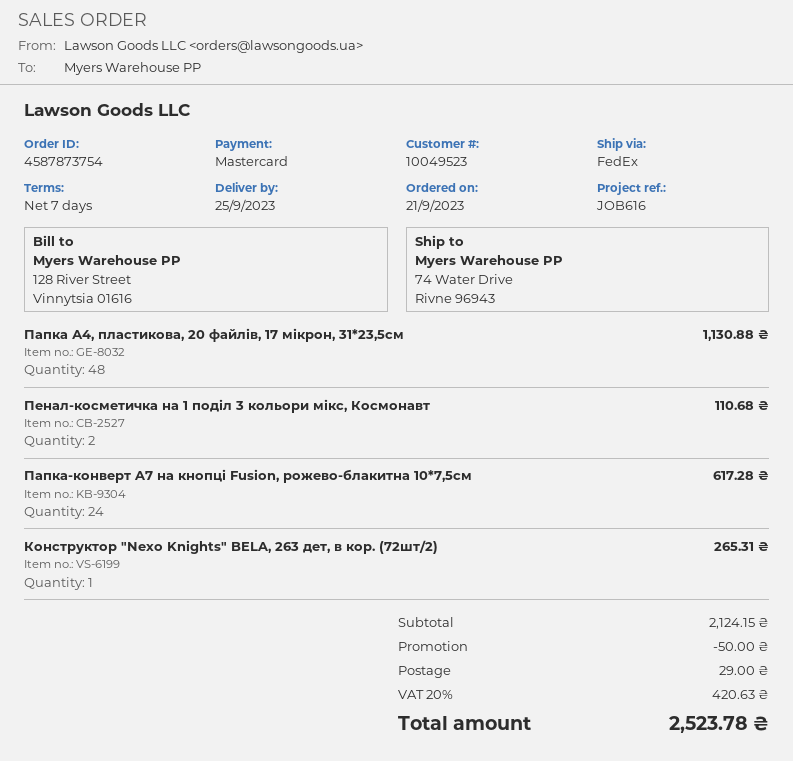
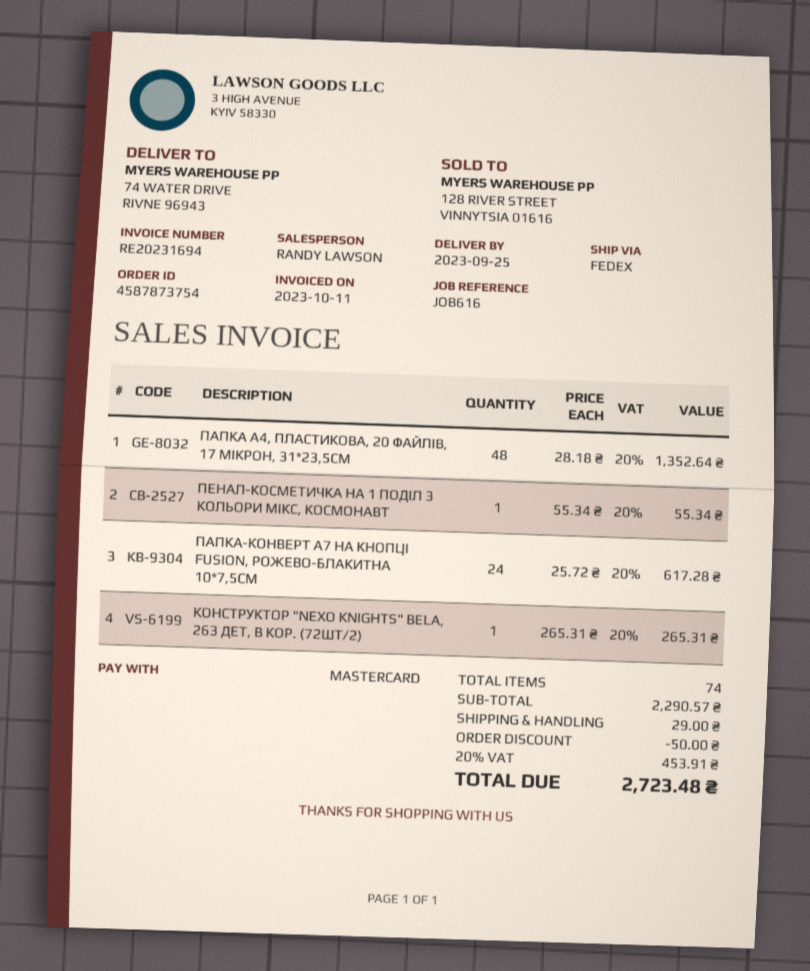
Папка А4, пластикова, 20 файлів, 17 мікрон, 31*23,5см: 48 for 1130.88 -> 48 for 1352.64
Пенал-косметичка на 1 поділ 3 кольори мікс, Космонавт: 2 for 110.68 -> 1 for 55.34
subtotal: 2124.15 -> 2290.57
tax: 20% = 420.63 -> 20% = 453.91
total: 2523.78 -> 2723.48

